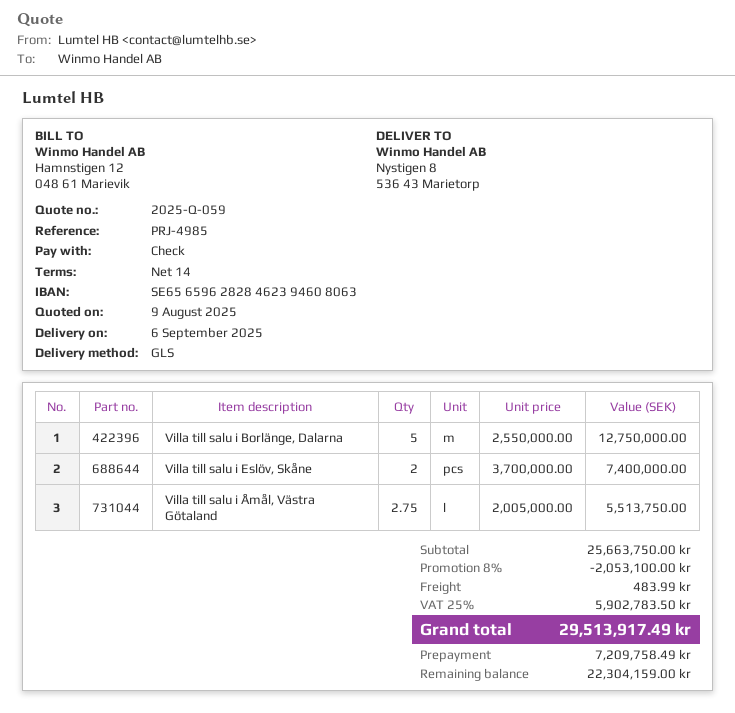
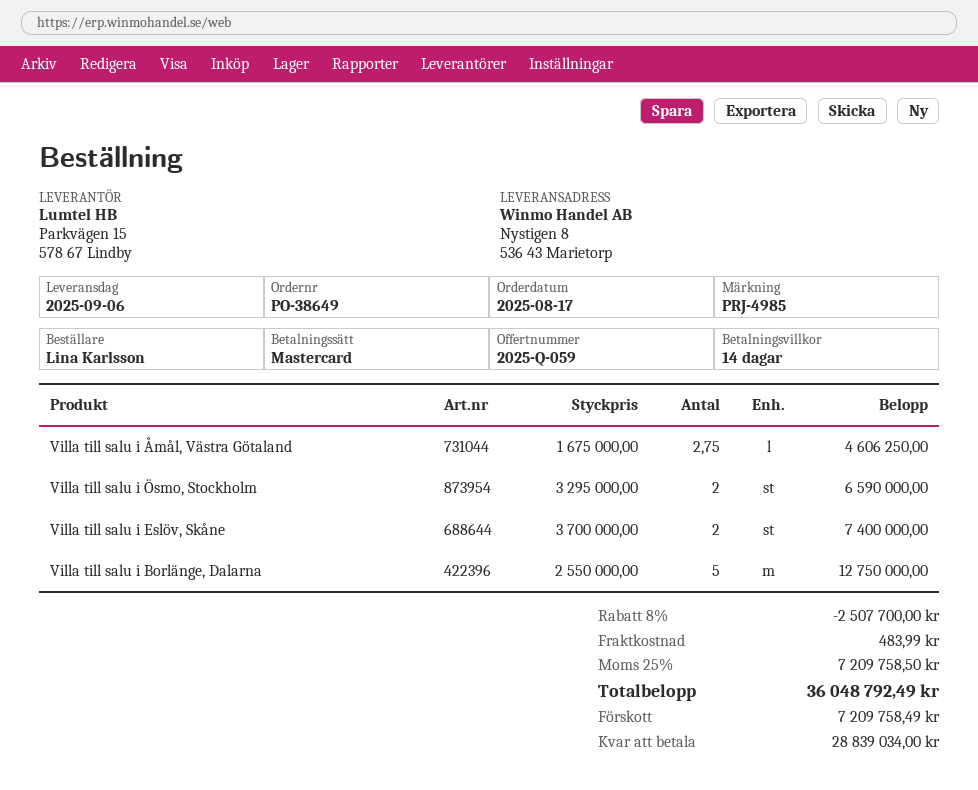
payment method: cheque -> Mastercard
Villa till salu i Åmål, Västra Götaland: 2.75 x 2005000.00 = 5513750.00 -> 2.75 x 1675000.00 = 4606250.00
Villa till salu i Ösmo, Stockholm: none -> 2 x 3295000.00 = 6590000.00
discount: 8% = 2053100.00 -> 8% = 2507700.00
tax: 25% = 5902783.50 -> 25% = 7209758.50
total: 29513917.49 -> 36048792.49
balance: 22304159.00 -> 28839034.00

